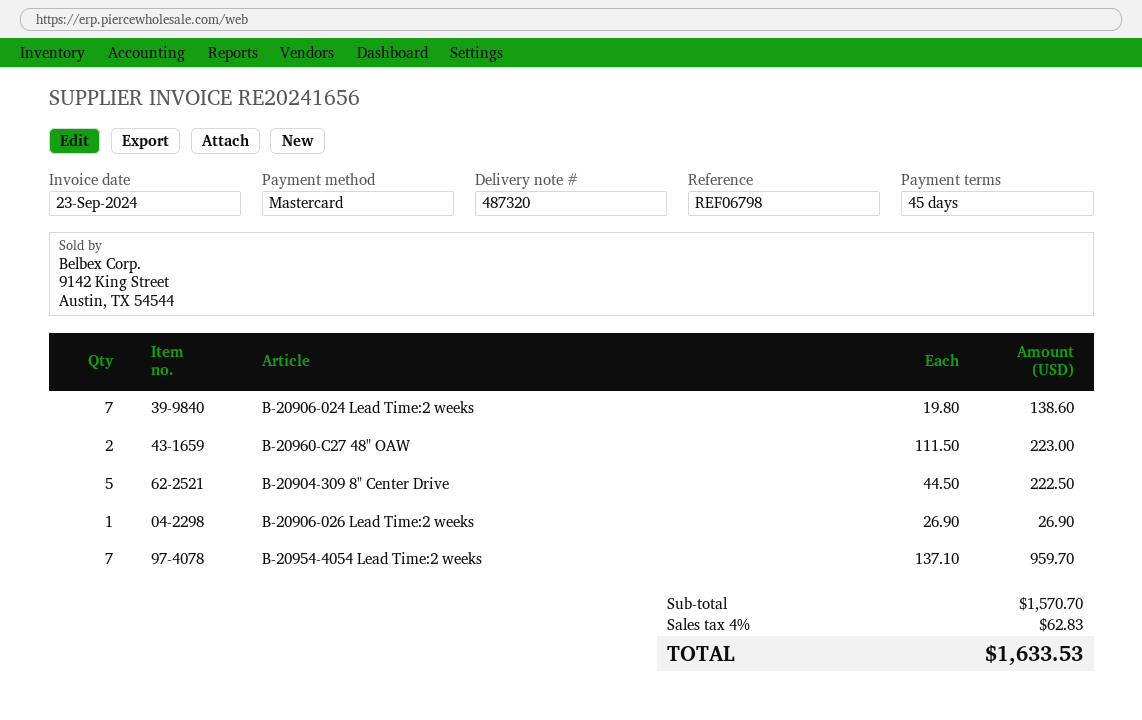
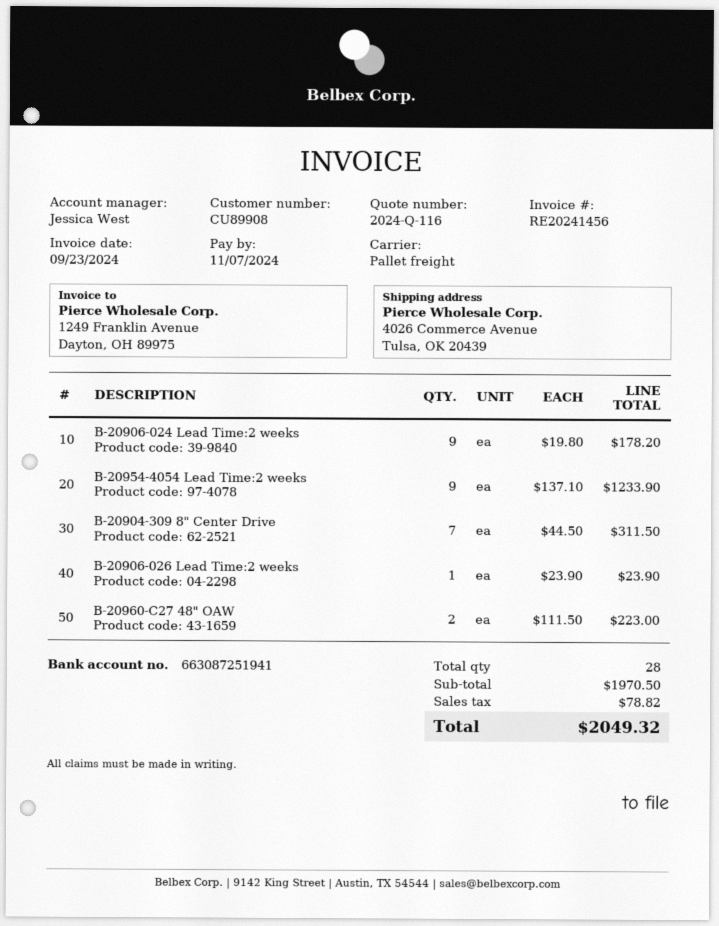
invoice number: RE20241656 -> RE20241456
B-20906-024 Lead Time:2 weeks: 7 x 19.80 = 138.60 -> 9 x 19.80 = 178.20
B-20904-309 8" Center Drive: 5 x 44.50 = 222.50 -> 7 x 44.50 = 311.50
B-20906-026 Lead Time:2 weeks: 1 x 26.90 = 26.90 -> 1 x 23.90 = 23.90
B-20954-4054 Lead Time:2 weeks: 7 x 137.10 = 959.70 -> 9 x 137.10 = 1233.90
subtotal: 1570.70 -> 1970.50
tax: 62.83 -> 78.82
total: 1633.53 -> 2049.32

